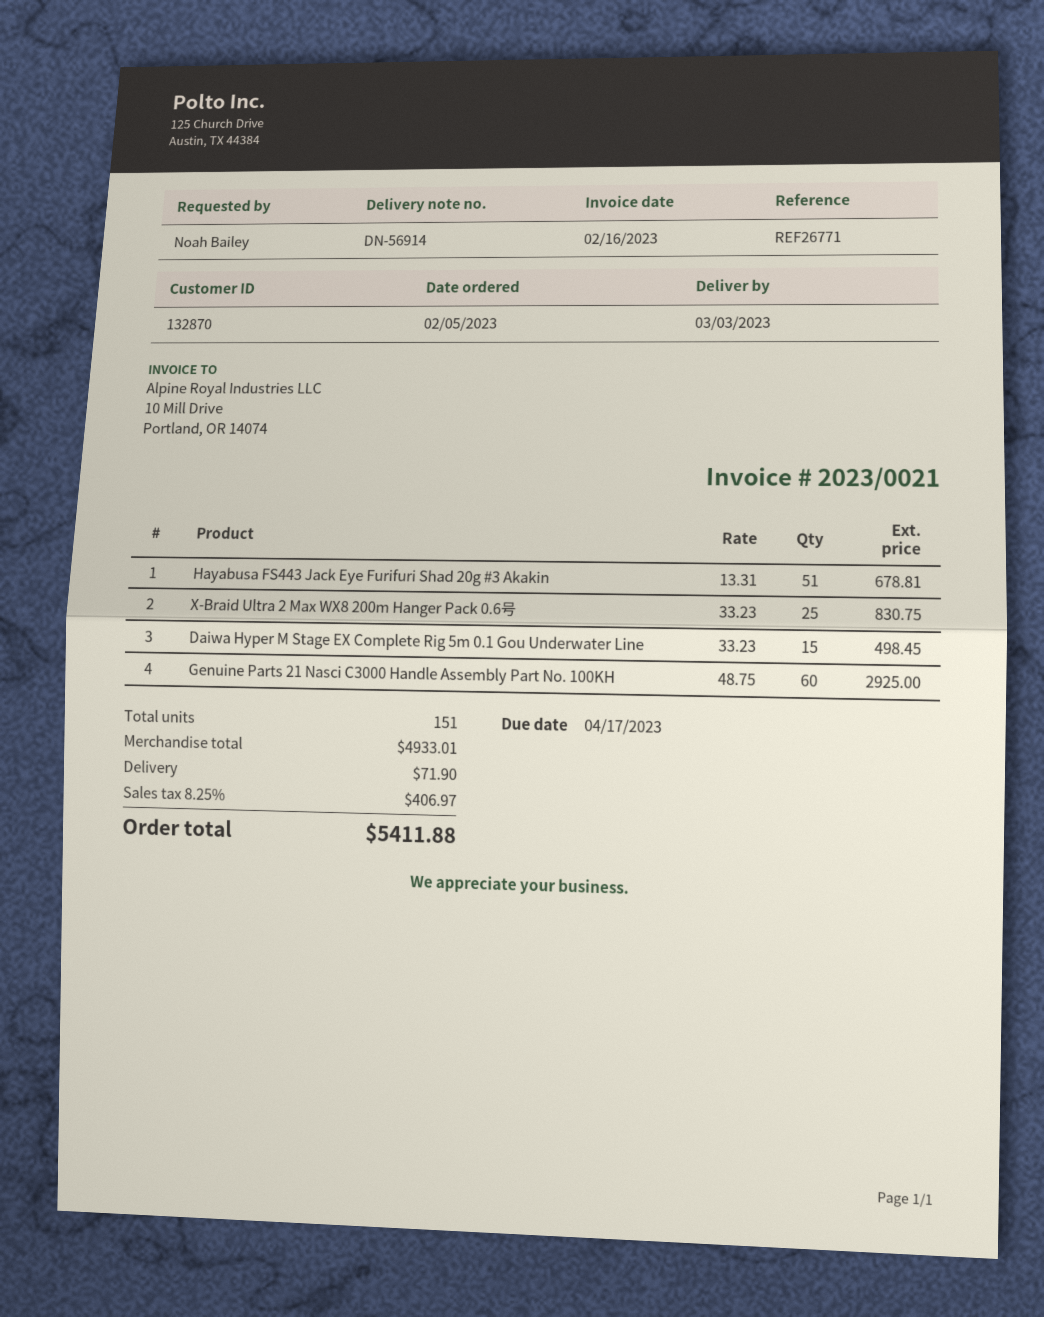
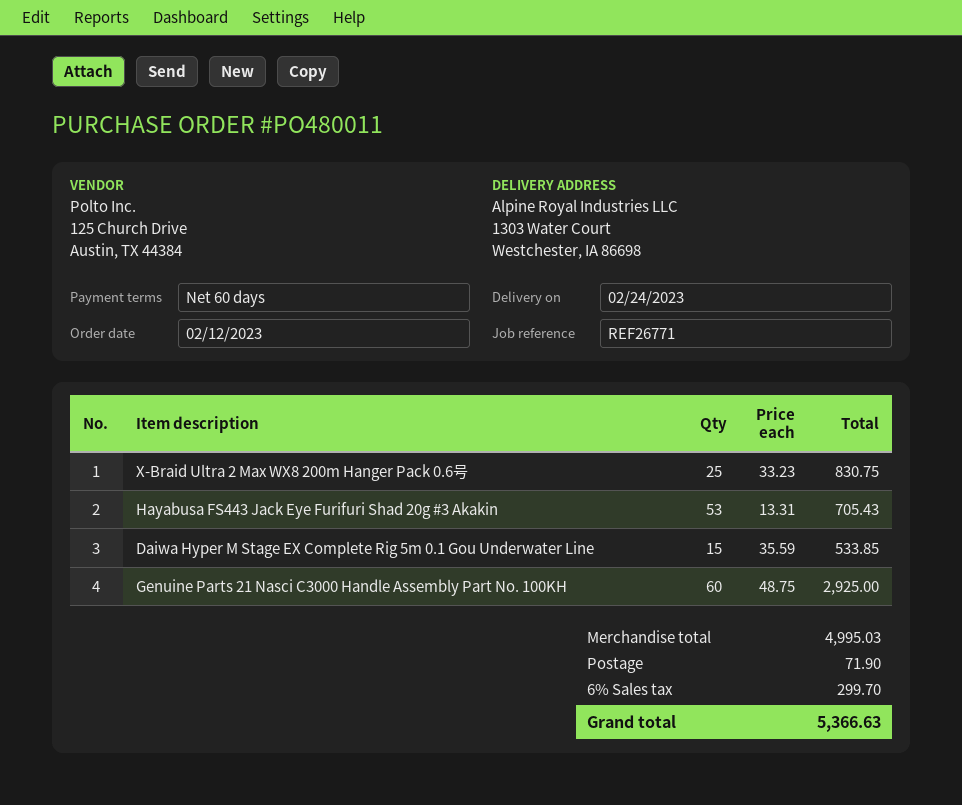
order date: 2023-02-05 -> 2023-02-12
delivery date: 2023-03-03 -> 2023-02-24
Hayabusa FS443 Jack Eye Furifuri Shad 20g #3 Akakin: 51 x 13.31 = 678.81 -> 53 x 13.31 = 705.43
Daiwa Hyper M Stage EX Complete Rig 5m 0.1 Gou Underwater Line: 15 x 33.23 = 498.45 -> 15 x 35.59 = 533.85
subtotal: 4933.01 -> 4995.03
tax: 8.25% = 406.97 -> 6% = 299.70
total: 5411.88 -> 5366.63

